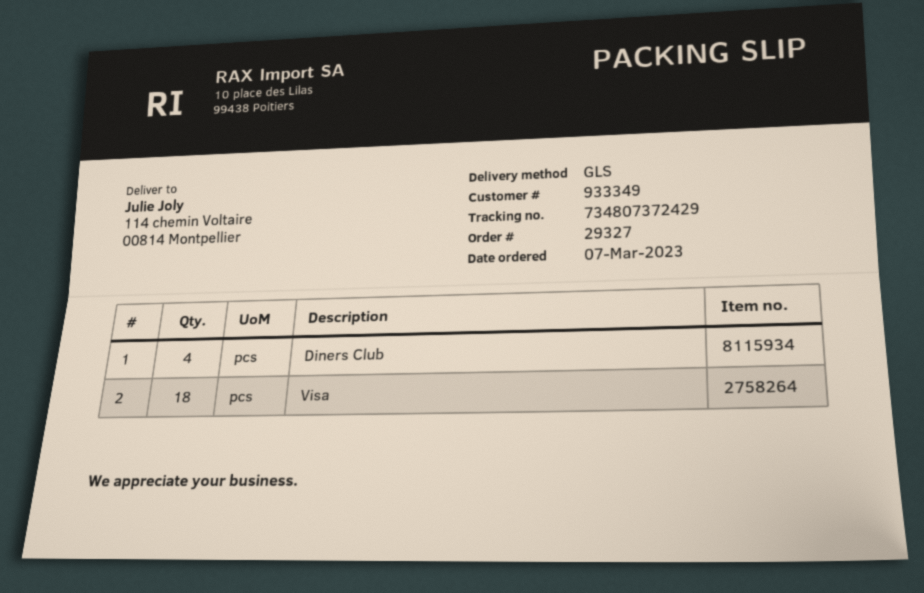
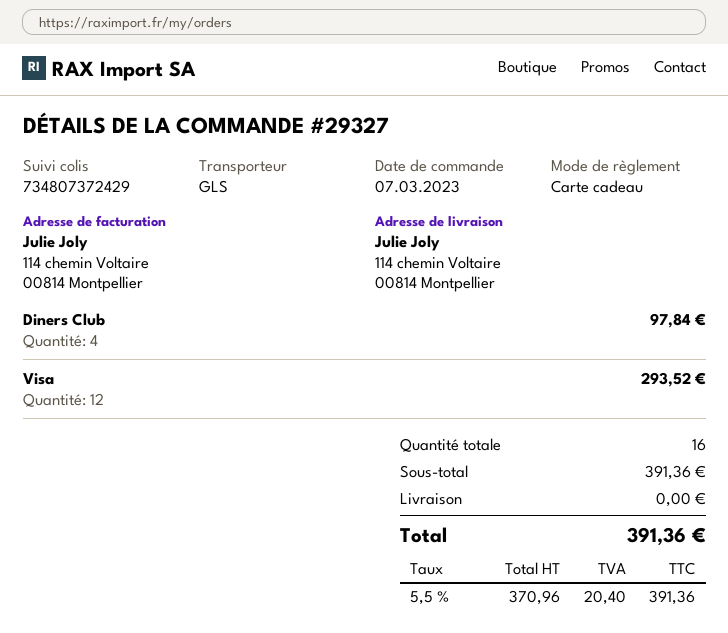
Visa: 18 -> 12

